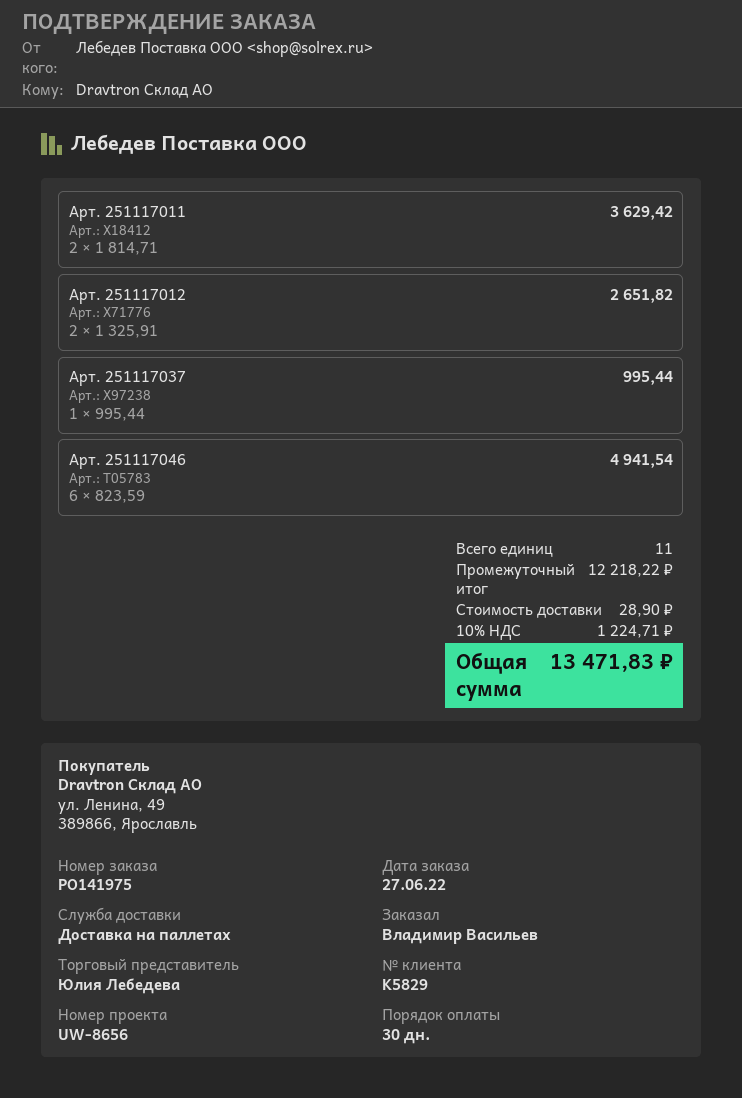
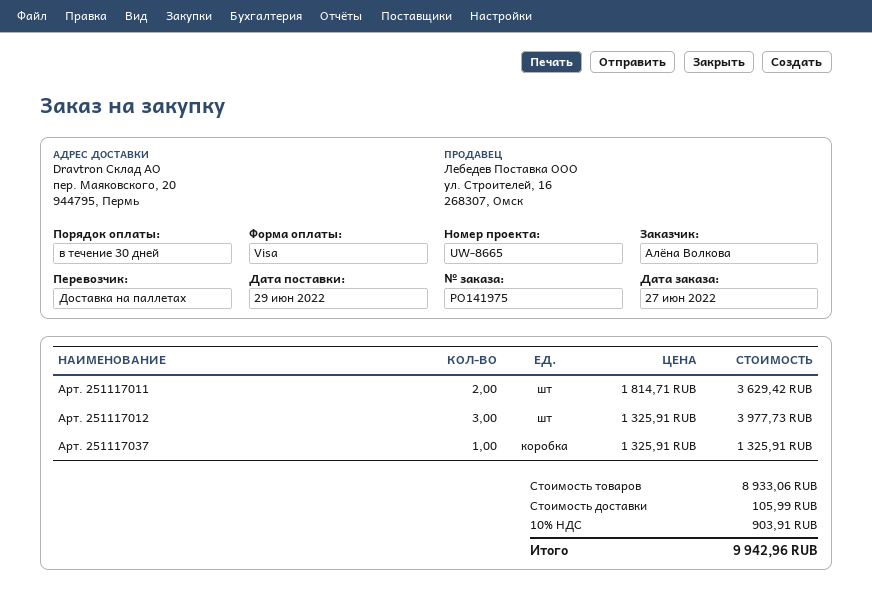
reference: UW-8656 -> UW-8665
ordered by: Владимир Васильев -> Алёна Волкова
Арт. 251117012: 2 x 1325.91 = 2651.82 -> 3 x 1325.91 = 3977.73
Арт. 251117037: 1 x 995.44 = 995.44 -> 1 x 1325.91 = 1325.91
Арт. 251117046: 6 x 823.59 = 4941.54 -> none
subtotal: 12218.22 -> 8933.06
shipping: 28.90 -> 105.99
tax: 10% = 1224.71 -> 10% = 903.91
total: 13471.83 -> 9942.96

